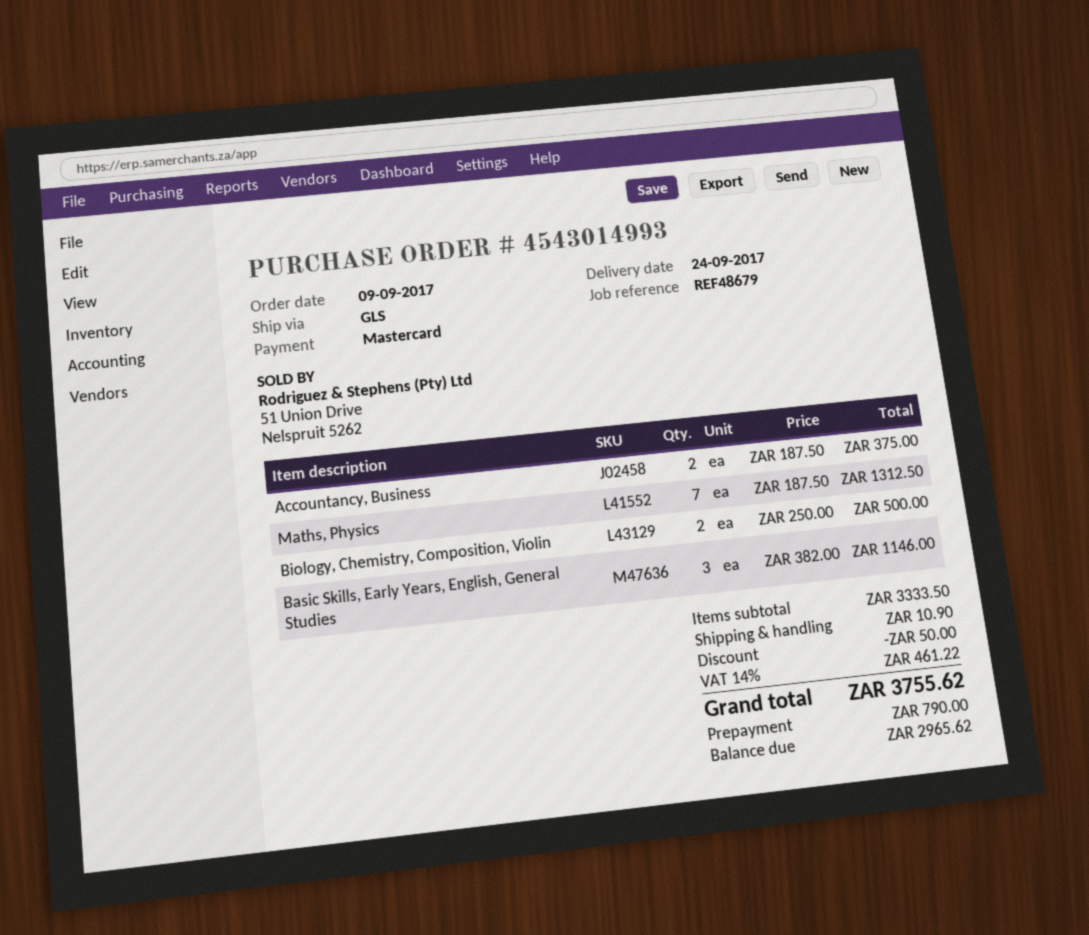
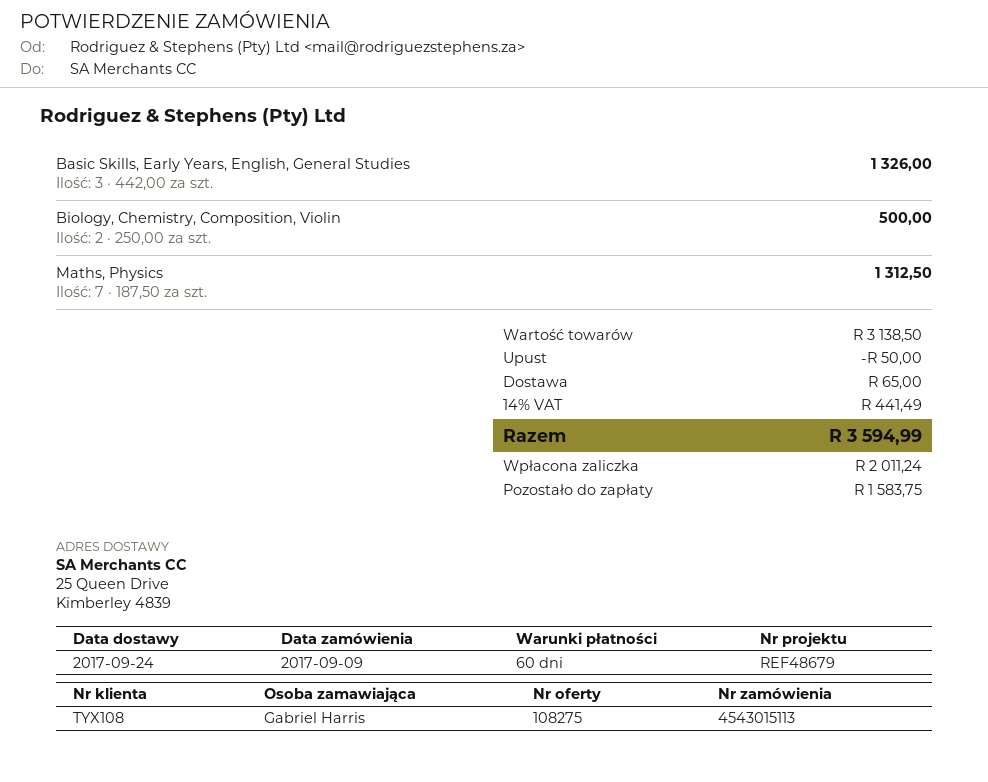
order number: 4543014993 -> 4543015113
Accountancy, Business: 2 x 187.50 = 375.00 -> none
Basic Skills, Early Years, English, General Studies: 3 x 382.00 = 1146.00 -> 3 x 442.00 = 1326.00
subtotal: 3333.50 -> 3138.50
shipping: 10.90 -> 65.00
tax: 14% = 461.22 -> 14% = 441.49
total: 3755.62 -> 3594.99
deposit: 790.00 -> 2011.24
balance: 2965.62 -> 1583.75

